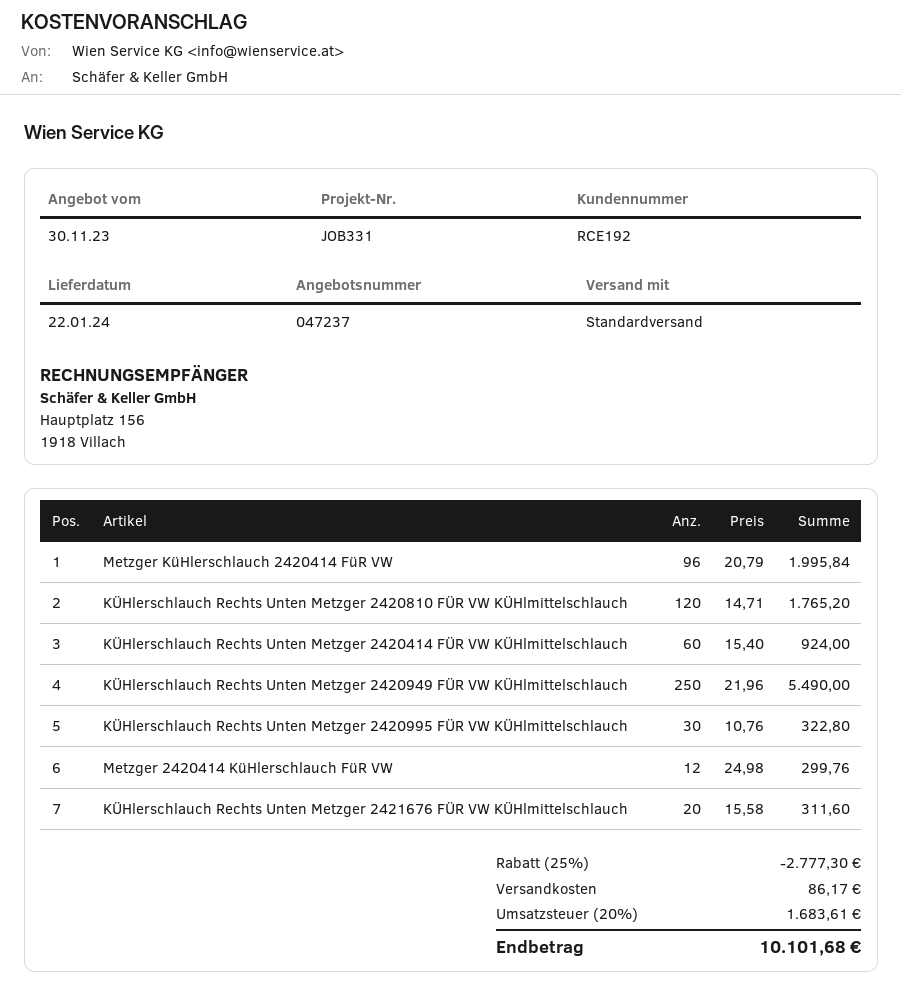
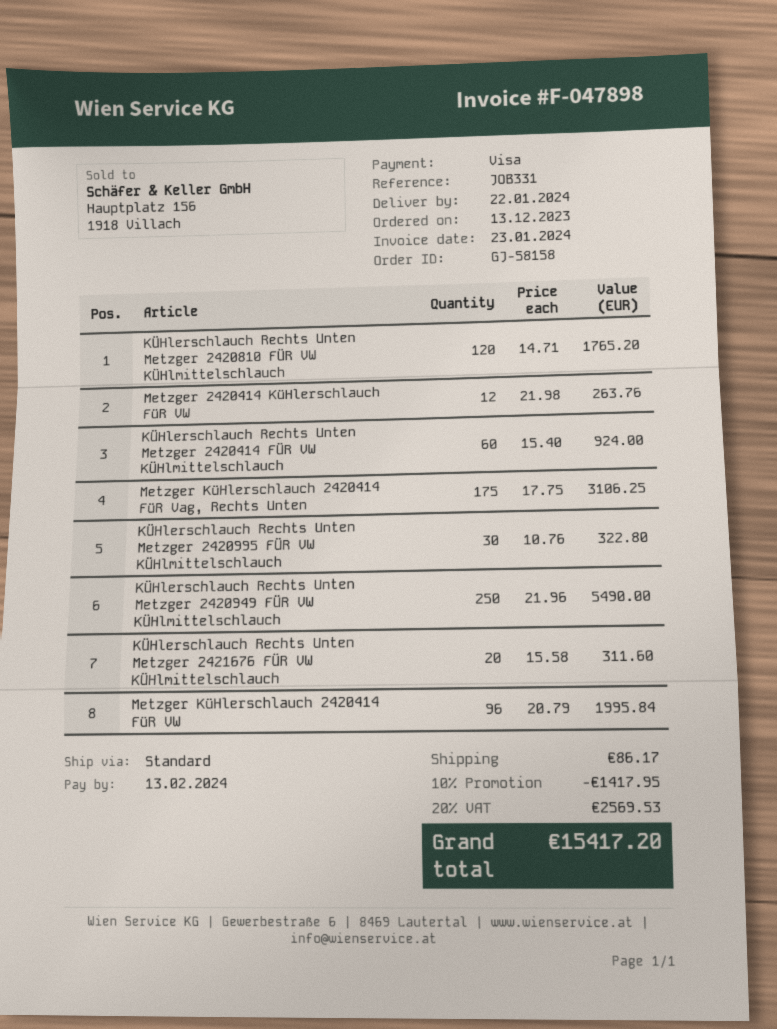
Metzger 2420414 KüHlerschlauch FüR VW: 12 x 24.98 = 299.76 -> 12 x 21.98 = 263.76
Metzger KüHlerschlauch 2420414 FüR Vag, Rechts Unten: none -> 175 x 17.75 = 3106.25
discount: 25% = 2777.30 -> 10% = 1417.95
tax: 20% = 1683.61 -> 20% = 2569.53
total: 10101.68 -> 15417.20

